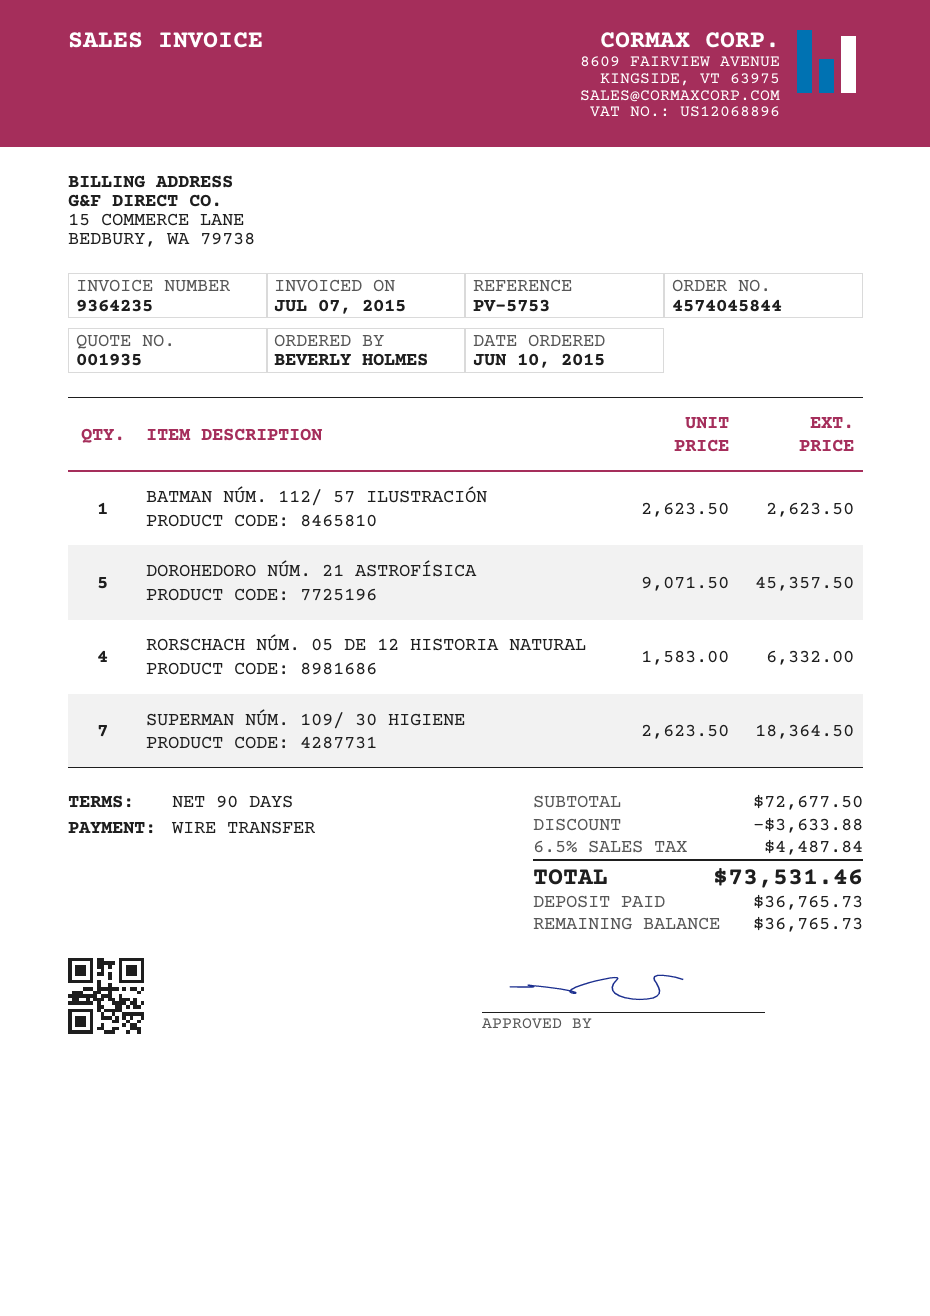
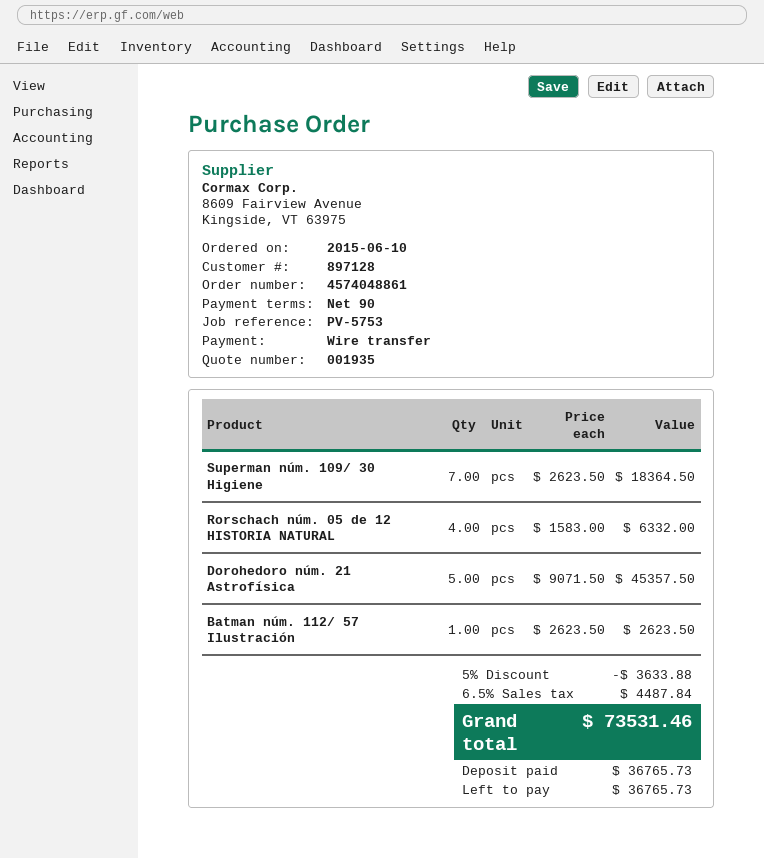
order number: 4574045844 -> 4574048861

